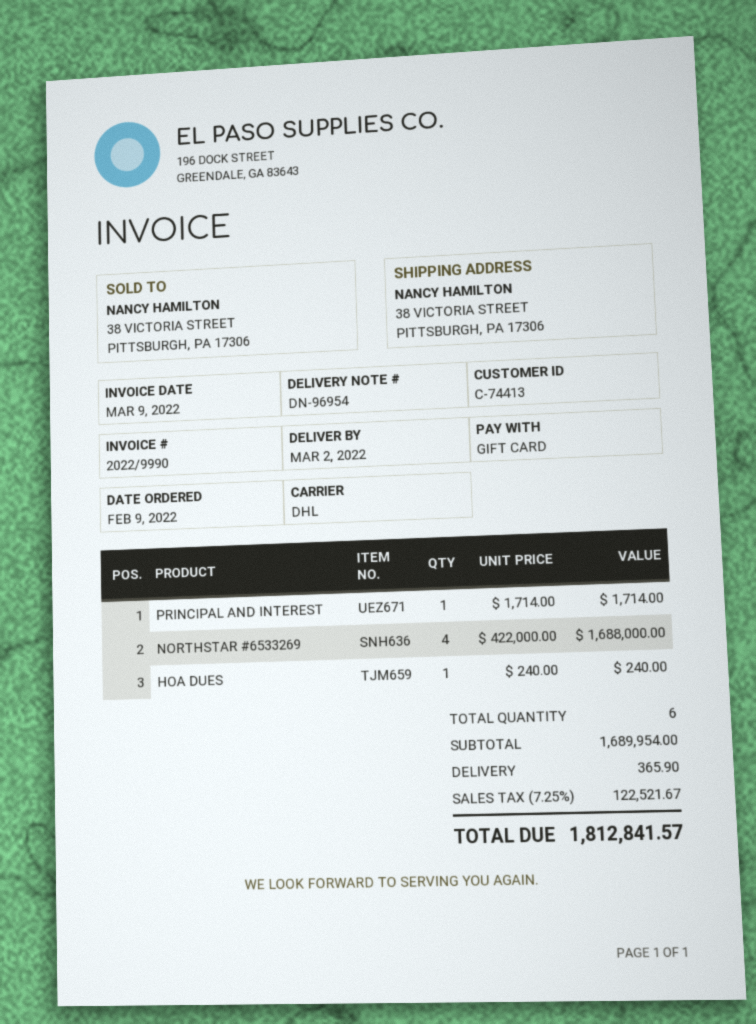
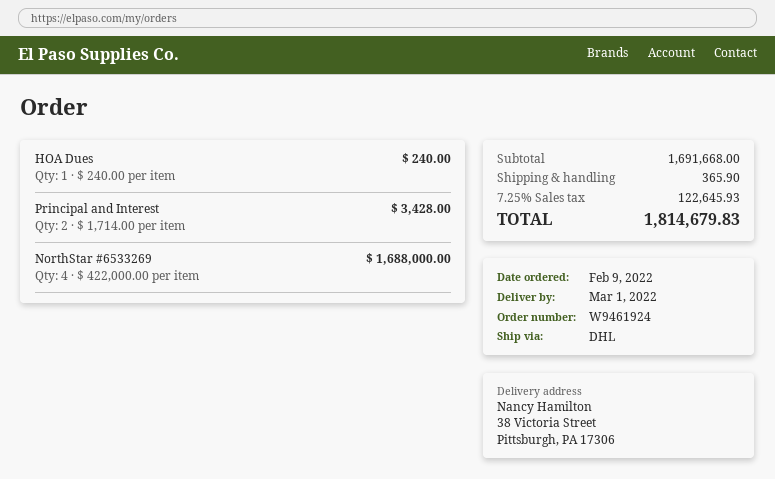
delivery date: 2022-03-02 -> 2022-03-01
PRINCIPAL AND INTEREST: 1 x 1714.00 = 1714.00 -> 2 x 1714.00 = 3428.00
subtotal: 1689954.00 -> 1691668.00
tax: 7.25% = 122521.67 -> 7.25% = 122645.93
total: 1812841.57 -> 1814679.83

